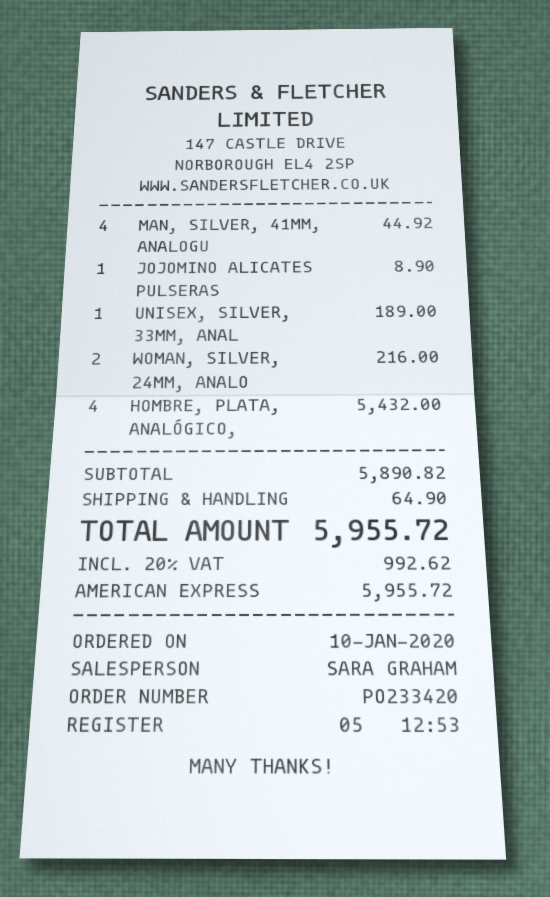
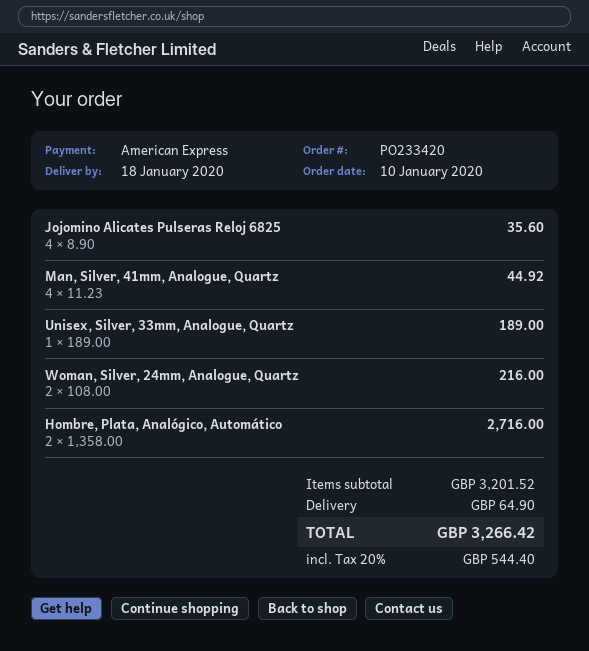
JOJOMINO ALICATES PULSERAS: 1 for 8.90 -> 4 for 35.60
HOMBRE, PLATA, ANALÓGICO,: 4 for 5432.00 -> 2 for 2716.00
subtotal: 5890.82 -> 3201.52
tax: 20% = 992.62 -> 20% = 544.40
total: 5955.72 -> 3266.42

